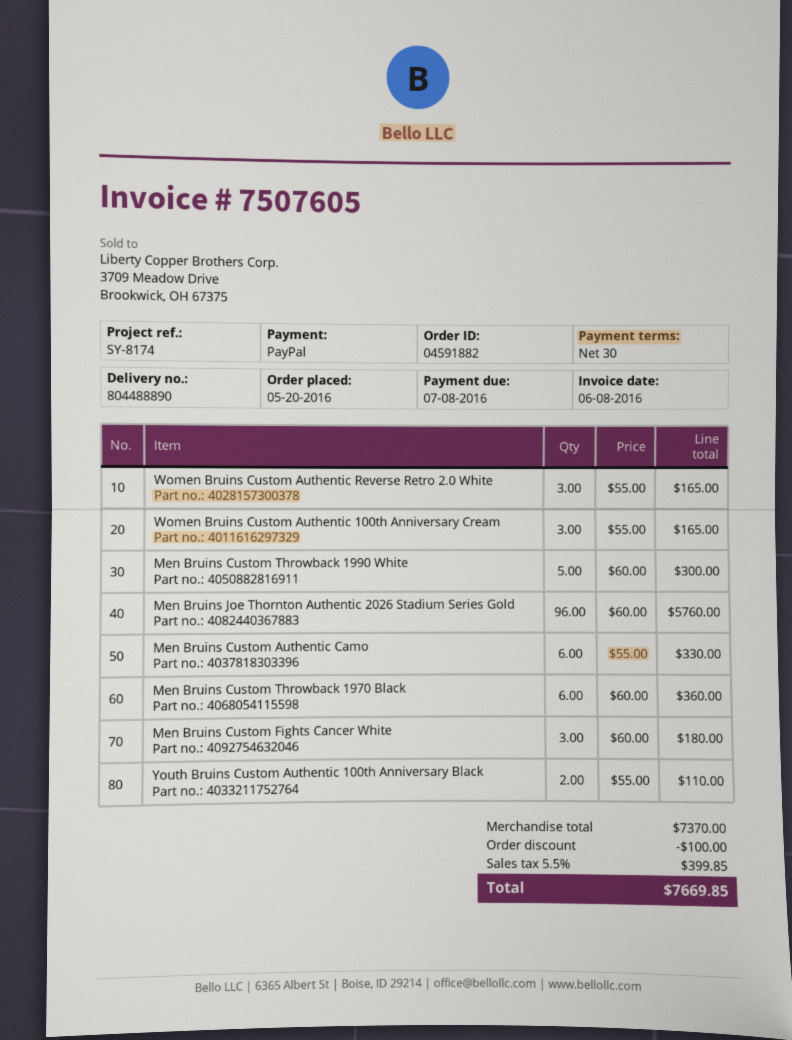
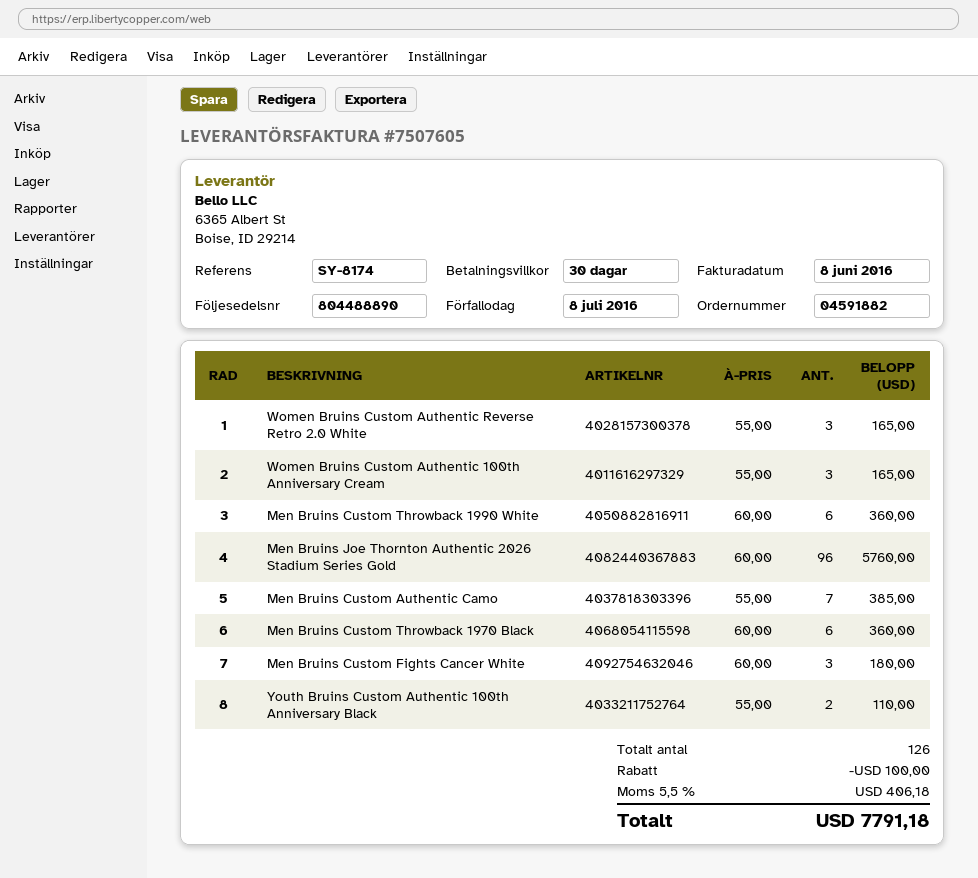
Men Bruins Custom Throwback 1990 White: 5 x 60.00 = 300.00 -> 6 x 60.00 = 360.00
Men Bruins Custom Authentic Camo: 6 x 55.00 = 330.00 -> 7 x 55.00 = 385.00
tax: 5.5% = 399.85 -> 5.5% = 406.18
total: 7669.85 -> 7791.18

